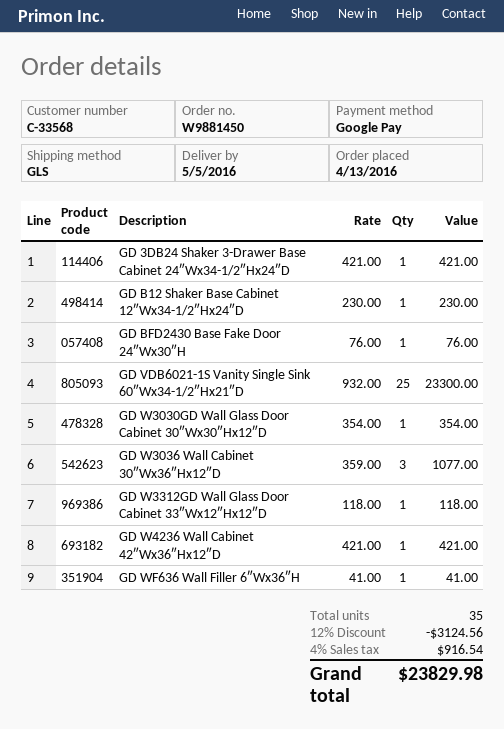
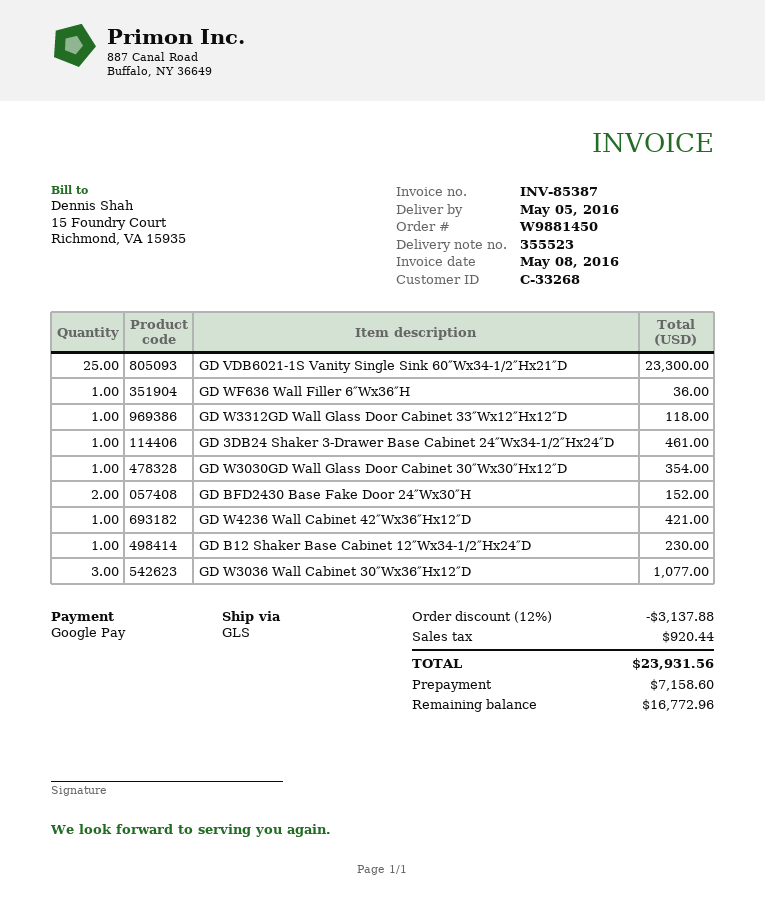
customer number: C-33568 -> C-33268
GD 3DB24 Shaker 3-Drawer Base Cabinet 24″Wx34-1/2″Hx24″D: 1 for 421.00 -> 1 for 461.00
GD BFD2430 Base Fake Door 24″Wx30″H: 1 for 76.00 -> 2 for 152.00
GD WF636 Wall Filler 6″Wx36″H: 1 for 41.00 -> 1 for 36.00
discount: 12% = 3124.56 -> 12% = 3137.88
tax: 916.54 -> 920.44
total: 23829.98 -> 23931.56

